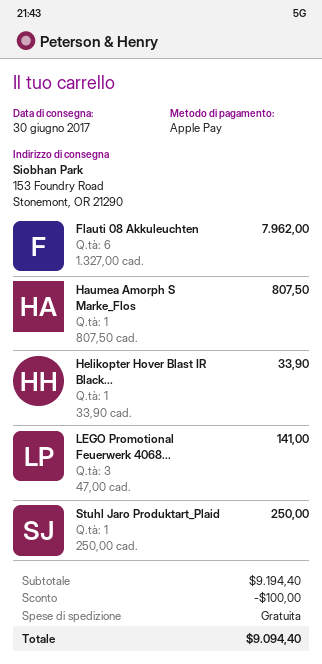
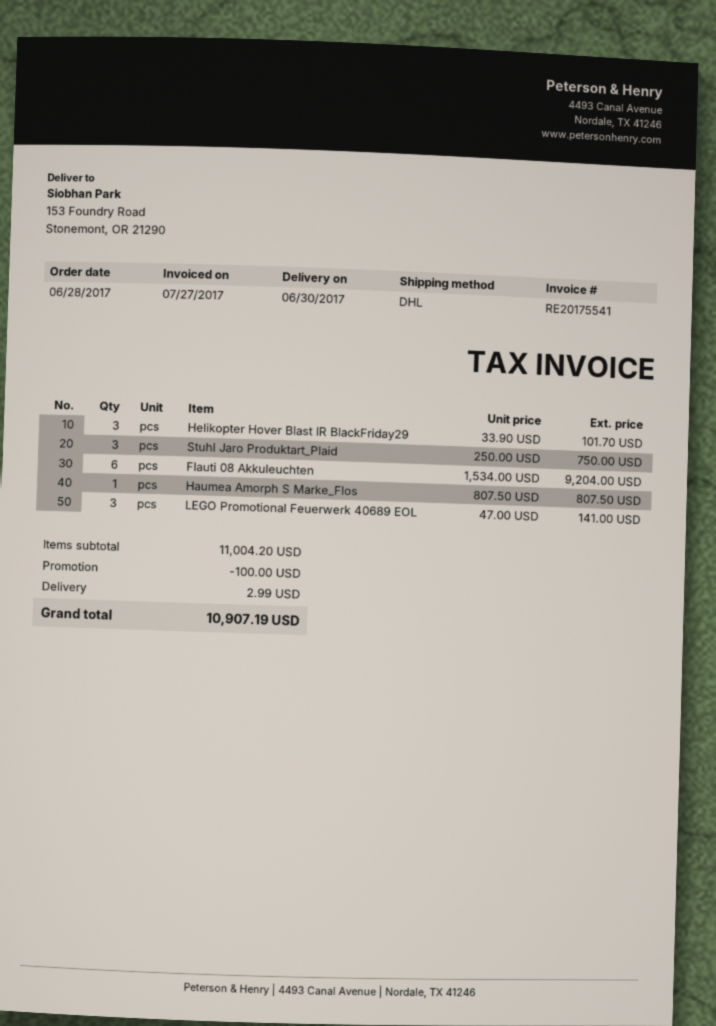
Flauti 08 Akkuleuchten: 6 x 1327.00 = 7962.00 -> 6 x 1534.00 = 9204.00
Helikopter Hover Blast IR Black...: 1 x 33.90 = 33.90 -> 3 x 33.90 = 101.70
Stuhl Jaro Produktart_Plaid: 1 x 250.00 = 250.00 -> 3 x 250.00 = 750.00
subtotal: 9194.40 -> 11004.20
shipping: 0.00 -> 2.99
total: 9094.40 -> 10907.19

